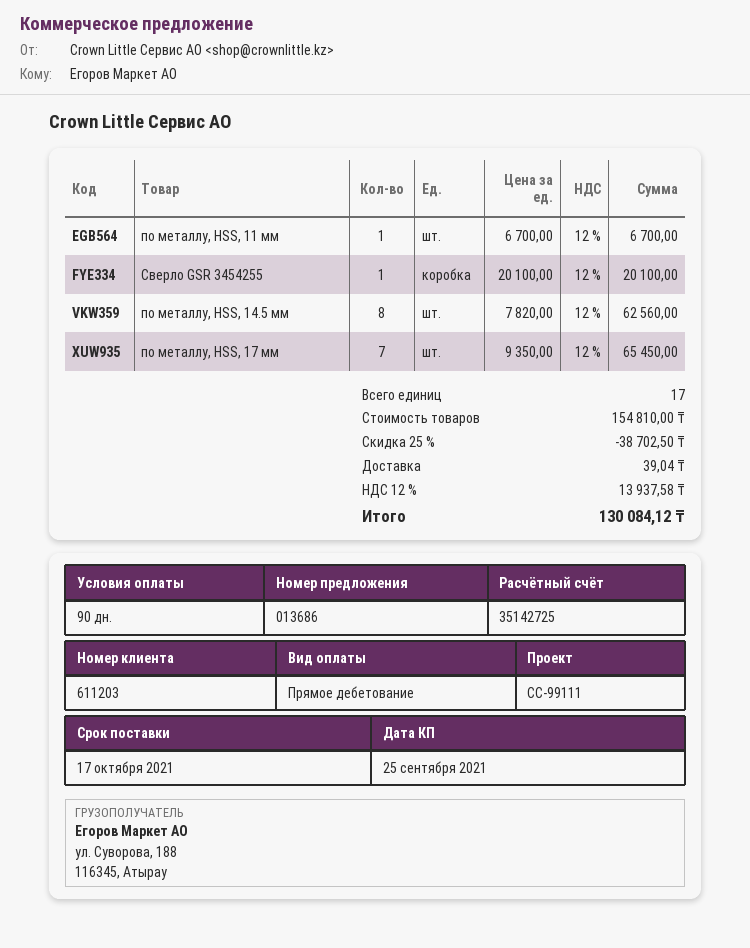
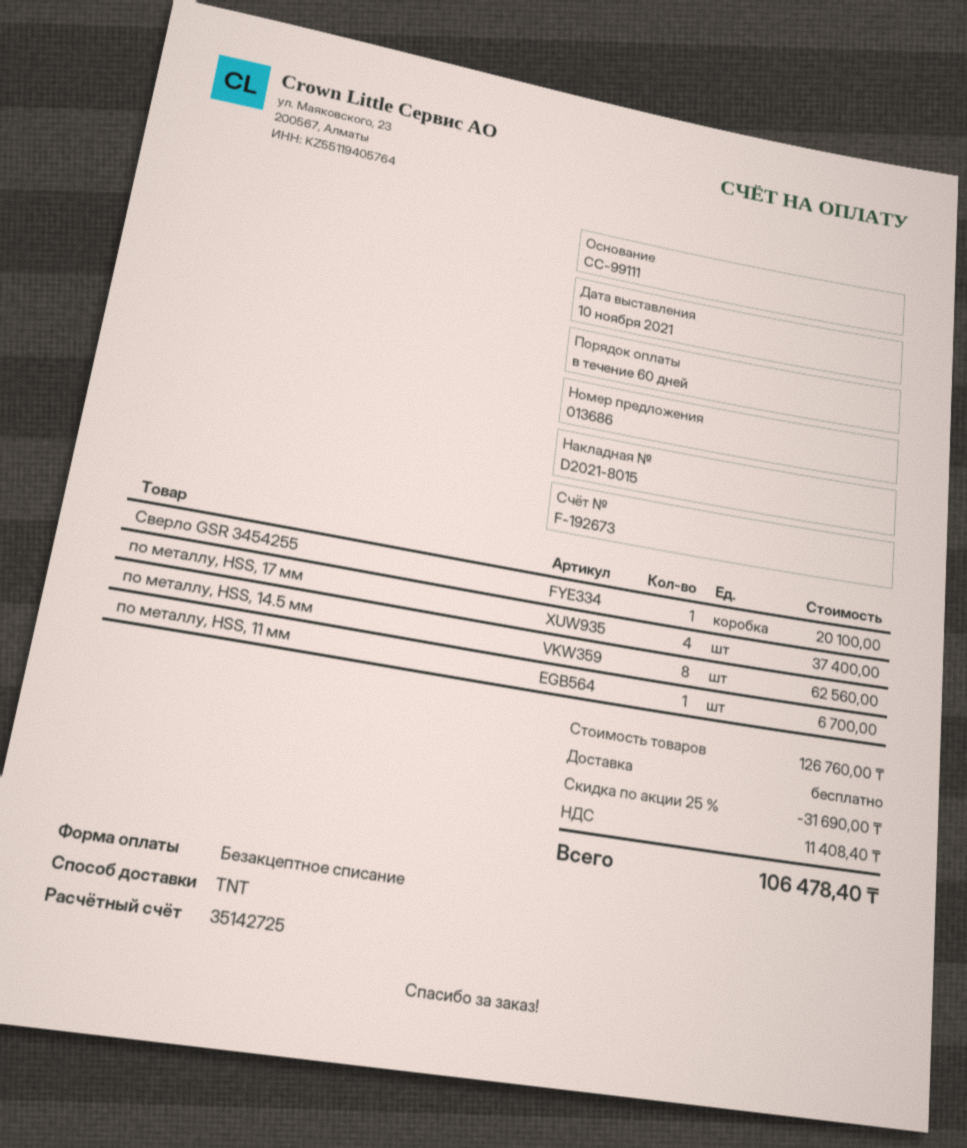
payment terms: 90 days -> 60 days
по металлу, HSS, 17 мм: 7 for 65450.00 -> 4 for 37400.00
subtotal: 154810.00 -> 126760.00
discount: 25% = 38702.50 -> 25% = 31690.00
shipping: 39.04 -> 0.00
tax: 13937.58 -> 11408.40
total: 130084.12 -> 106478.40

